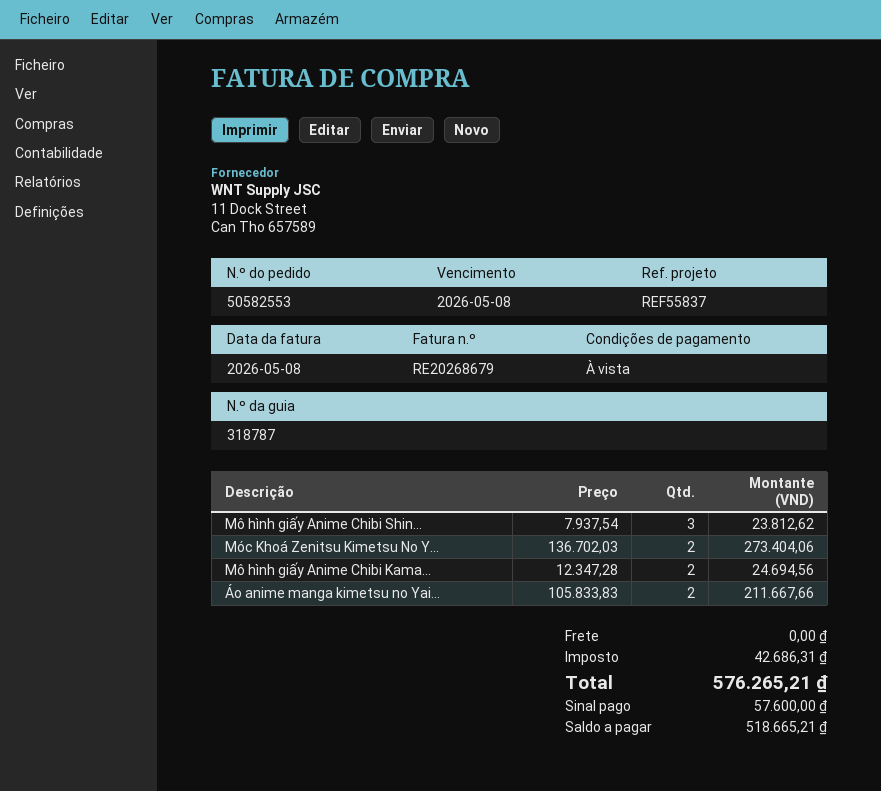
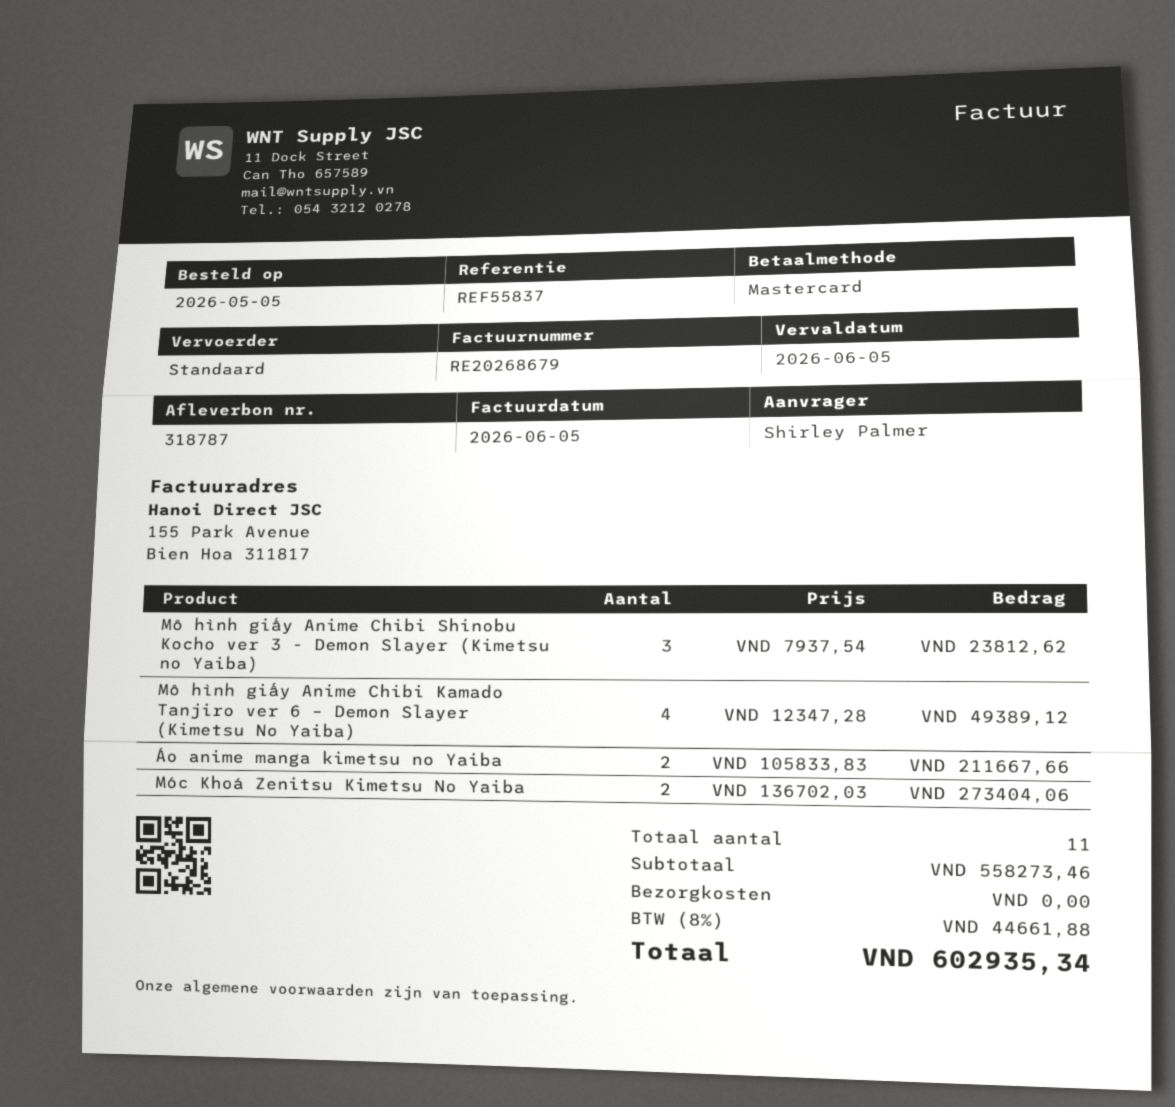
invoice date: 2026-05-08 -> 2026-06-05
due date: 2026-05-08 -> 2026-06-05
Mô hình giấy Anime Chibi Kama...: 2 x 12347.28 = 24694.56 -> 4 x 12347.28 = 49389.12
tax: 42686.31 -> 44661.88
total: 576265.21 -> 602935.34

